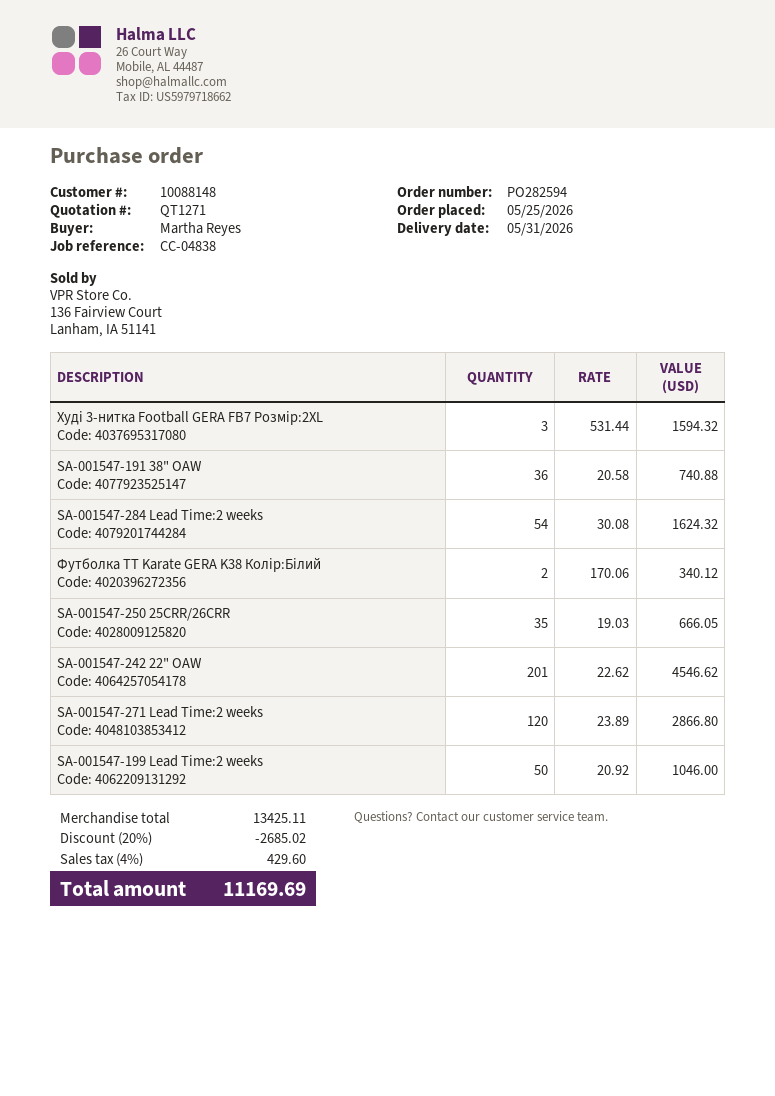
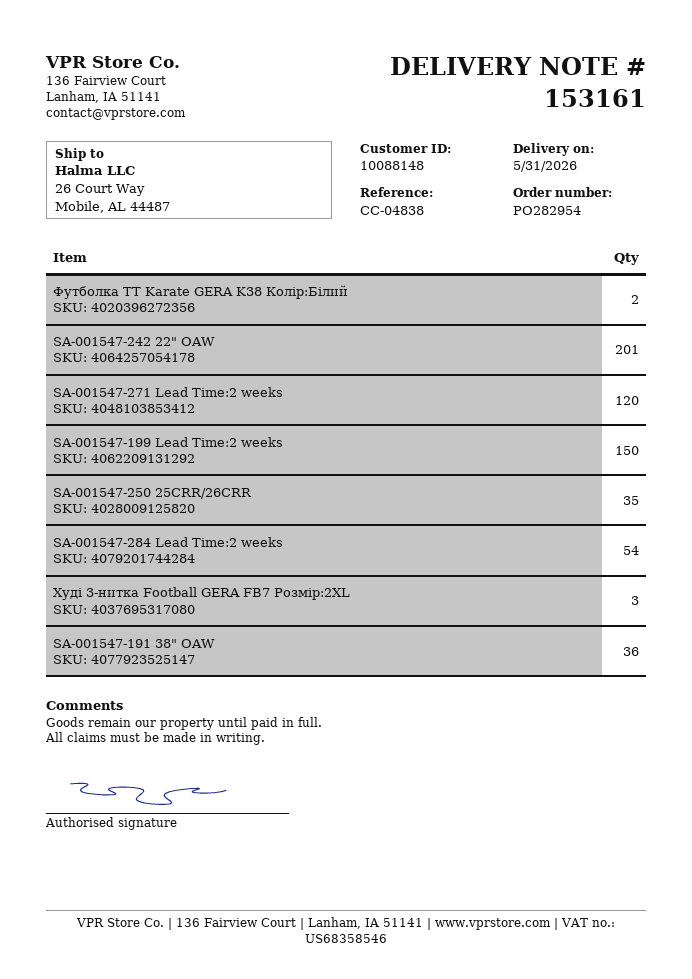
order number: PO282594 -> PO282954
SA-001547-199 Lead Time:2 weeks: 50 -> 150

